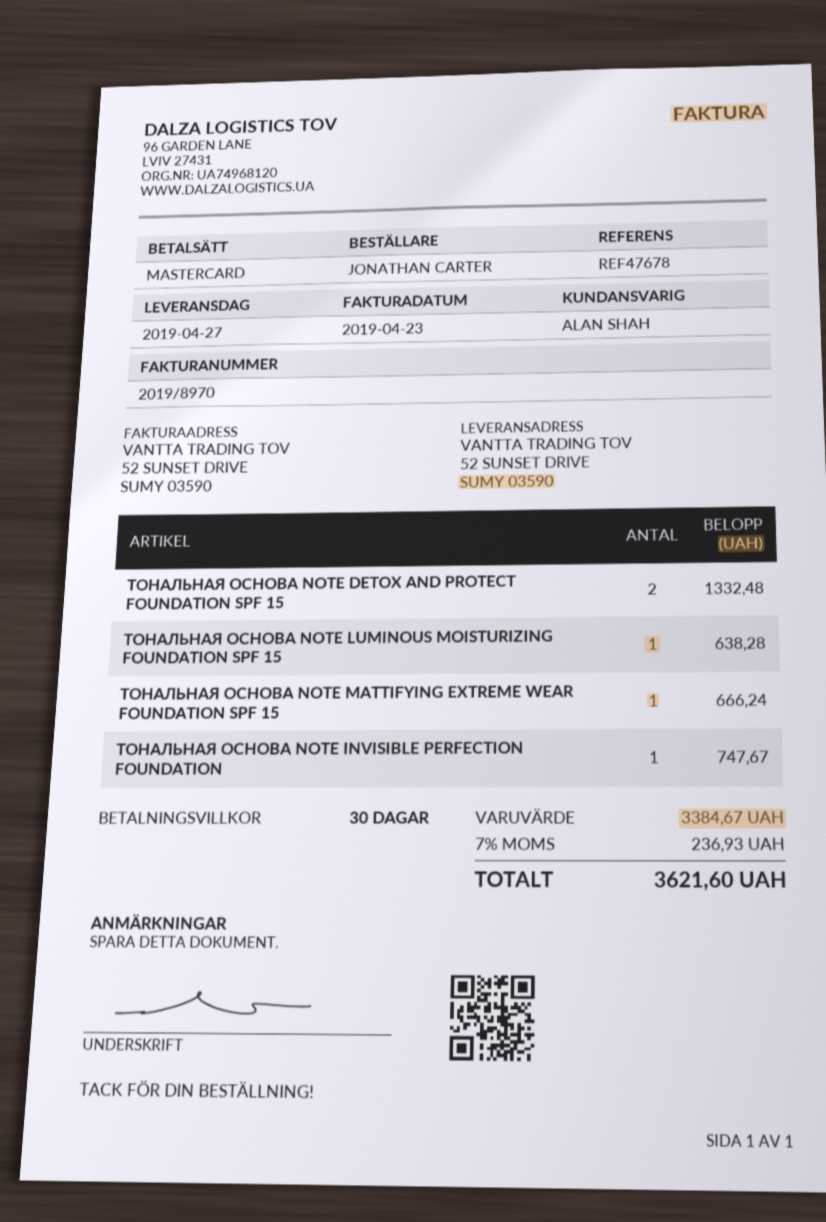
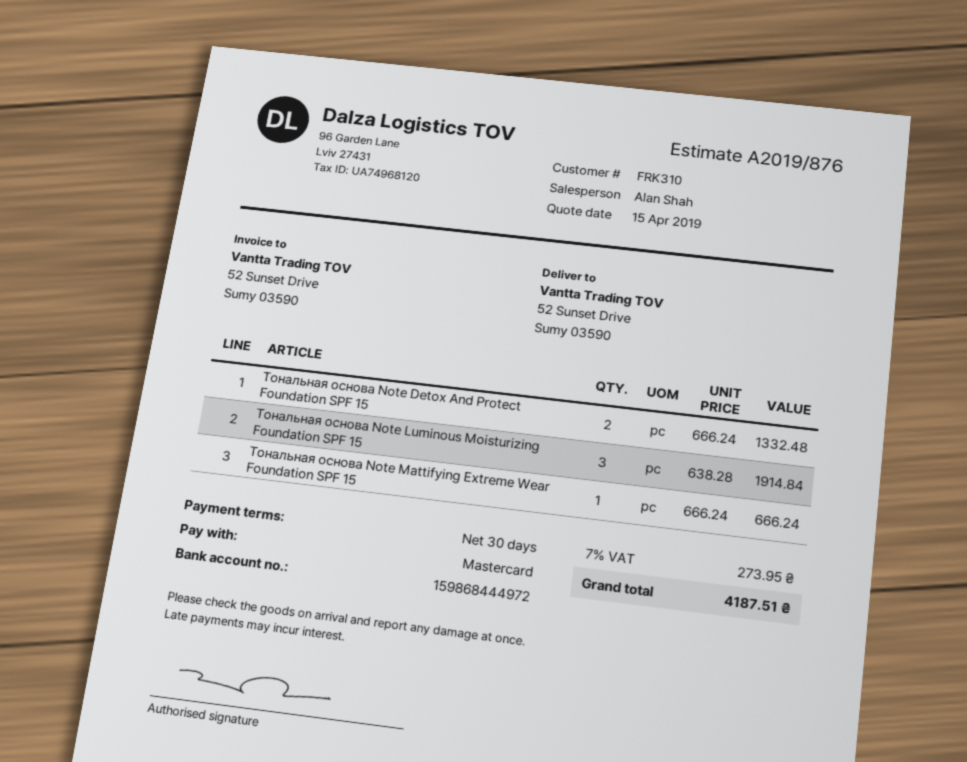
ТОНАЛЬНАЯ ОСНОВА NOTE LUMINOUS MOISTURIZING FOUNDATION SPF 15: 1 for 638.28 -> 3 for 1914.84
ТОНАЛЬНАЯ ОСНОВА NOTE INVISIBLE PERFECTION FOUNDATION: 1 for 747.67 -> none
tax: 7% = 236.93 -> 7% = 273.95
total: 3621.60 -> 4187.51

